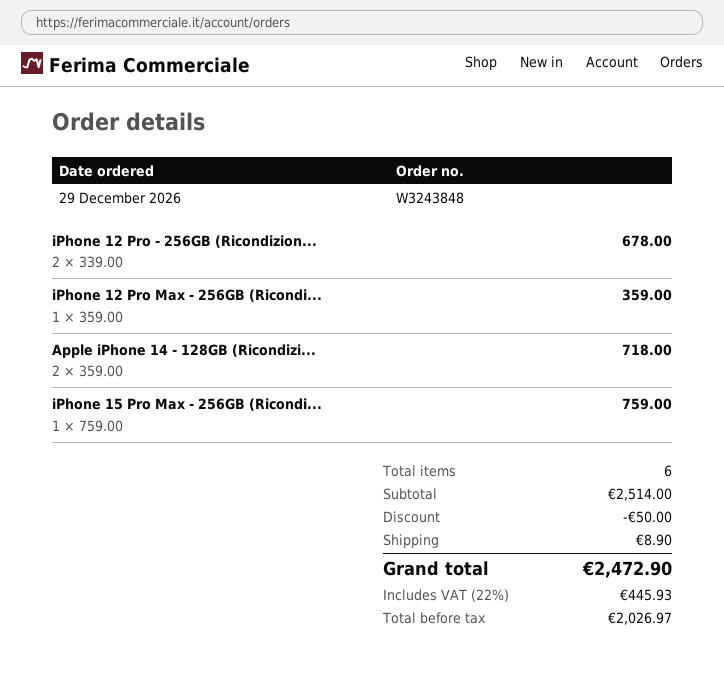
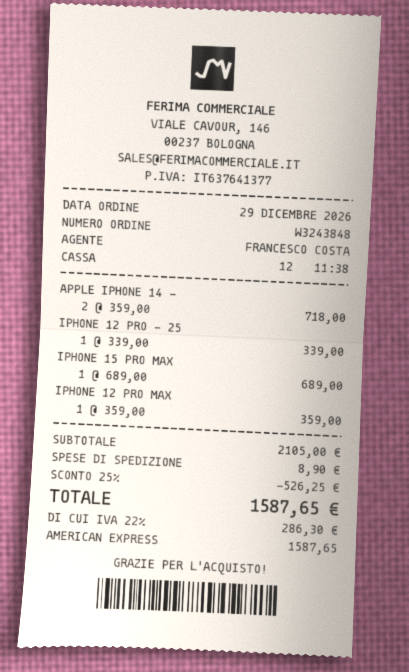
iPhone 12 Pro - 256GB (Ricondizion...: 2 x 339.00 = 678.00 -> 1 x 339.00 = 339.00
iPhone 15 Pro Max - 256GB (Ricondi...: 1 x 759.00 = 759.00 -> 1 x 689.00 = 689.00
subtotal: 2514.00 -> 2105.00
discount: 50.00 -> 526.25
tax: 22% = 445.93 -> 22% = 286.30
total: 2472.90 -> 1587.65

